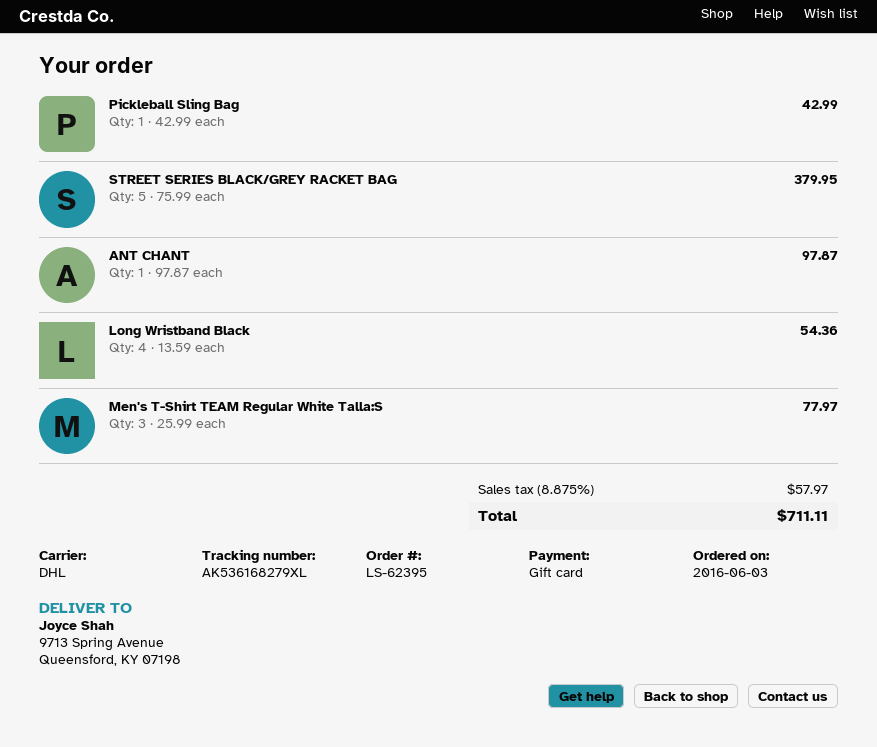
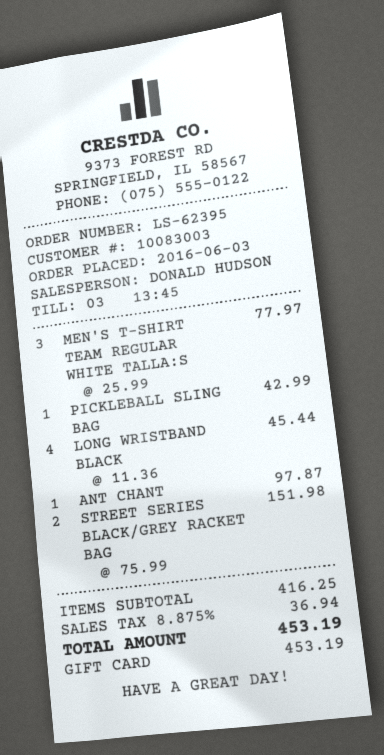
STREET SERIES BLACK/GREY RACKET BAG: 5 x 75.99 = 379.95 -> 2 x 75.99 = 151.98
Long Wristband Black: 4 x 13.59 = 54.36 -> 4 x 11.36 = 45.44
tax: 8.875% = 57.97 -> 8.875% = 36.94
total: 711.11 -> 453.19

